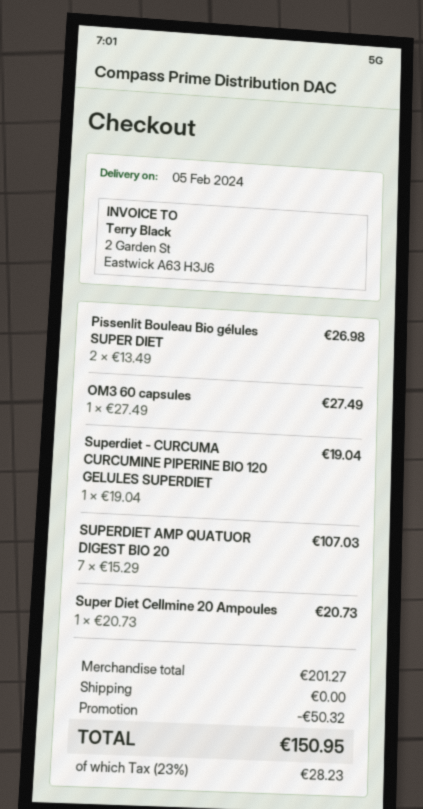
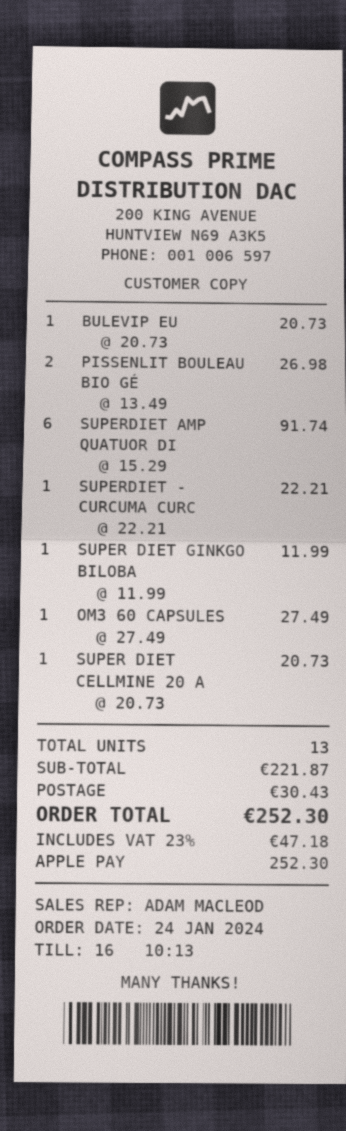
Superdiet - CURCUMA CURCUMINE PIPERINE BIO 120 GELULES SUPERDIET: 1 x 19.04 = 19.04 -> 1 x 22.21 = 22.21
SUPERDIET AMP QUATUOR DIGEST BIO 20: 7 x 15.29 = 107.03 -> 6 x 15.29 = 91.74
BULEVIP EU: none -> 1 x 20.73 = 20.73
SUPER DIET GINKGO BILOBA: none -> 1 x 11.99 = 11.99
subtotal: 201.27 -> 221.87
discount: 50.32 -> none
shipping: 0.00 -> 30.43
tax: 23% = 28.23 -> 23% = 47.18
total: 150.95 -> 252.30

